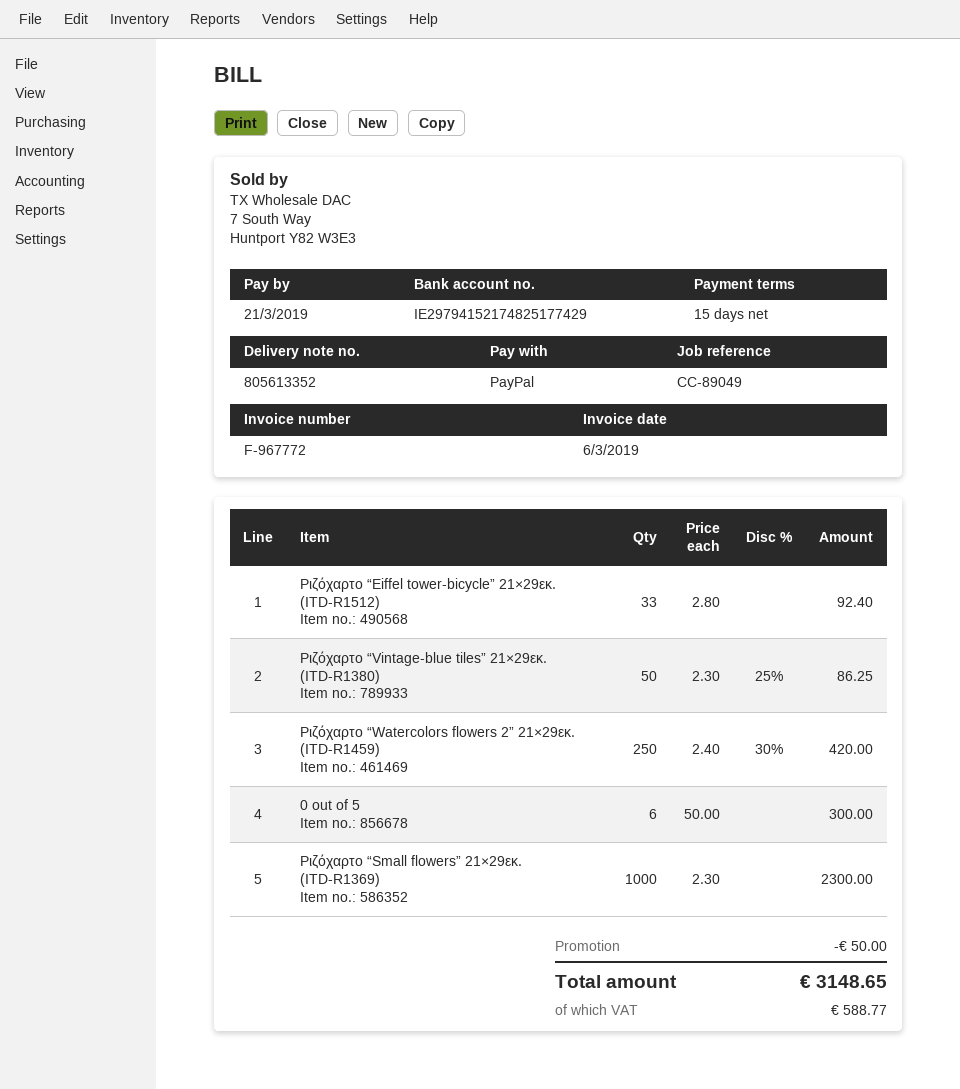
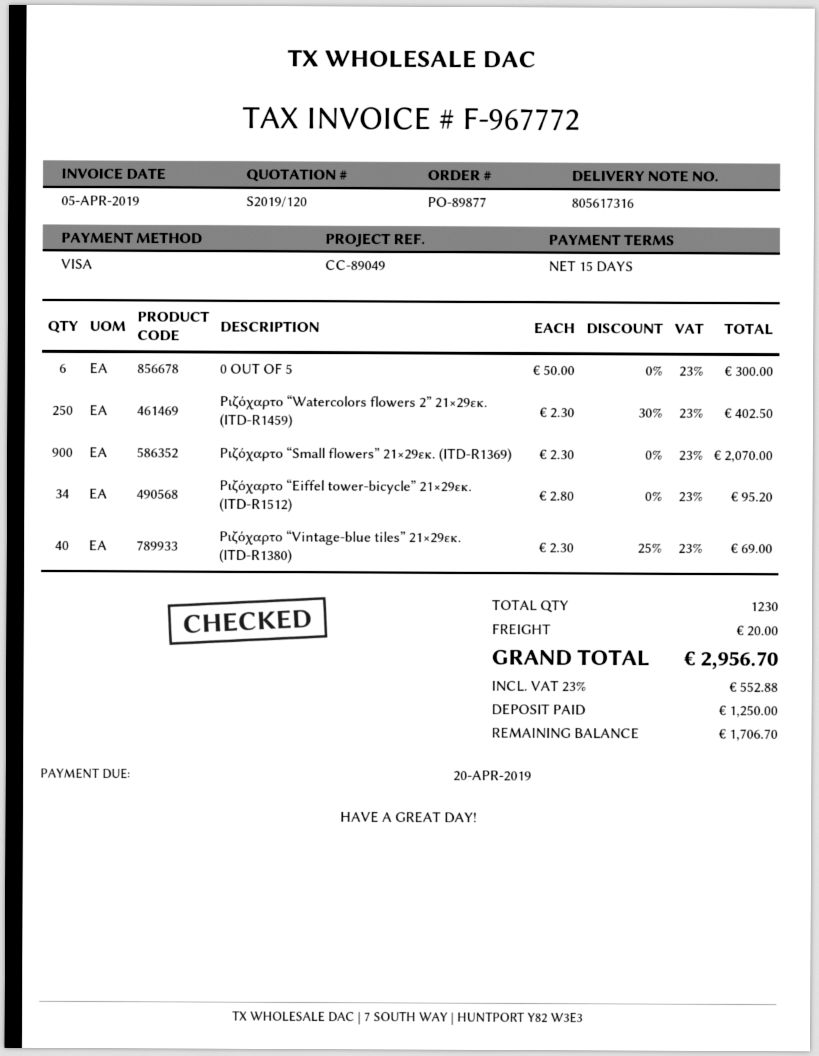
delivery note number: 805613352 -> 805617316
invoice date: 2019-03-06 -> 2019-04-05
due date: 2019-03-21 -> 2019-04-20
payment method: PayPal -> Visa
Ριζόχαρτο “Eiffel tower-bicycle” 21×29εκ. (ITD-R1512): 33 x 2.80 = 92.40 -> 34 x 2.80 = 95.20
Ριζόχαρτο “Vintage-blue tiles” 21×29εκ. (ITD-R1380): 50 x 2.30 - 25% = 86.25 -> 40 x 2.30 - 25% = 69.00
Ριζόχαρτο “Watercolors flowers 2” 21×29εκ. (ITD-R1459): 250 x 2.40 - 30% = 420.00 -> 250 x 2.30 - 30% = 402.50
Ριζόχαρτο “Small flowers” 21×29εκ. (ITD-R1369): 1000 x 2.30 = 2300.00 -> 900 x 2.30 = 2070.00
discount: 50.00 -> none
shipping: none -> 20.00
tax: 588.77 -> 552.88
total: 3148.65 -> 2956.70

